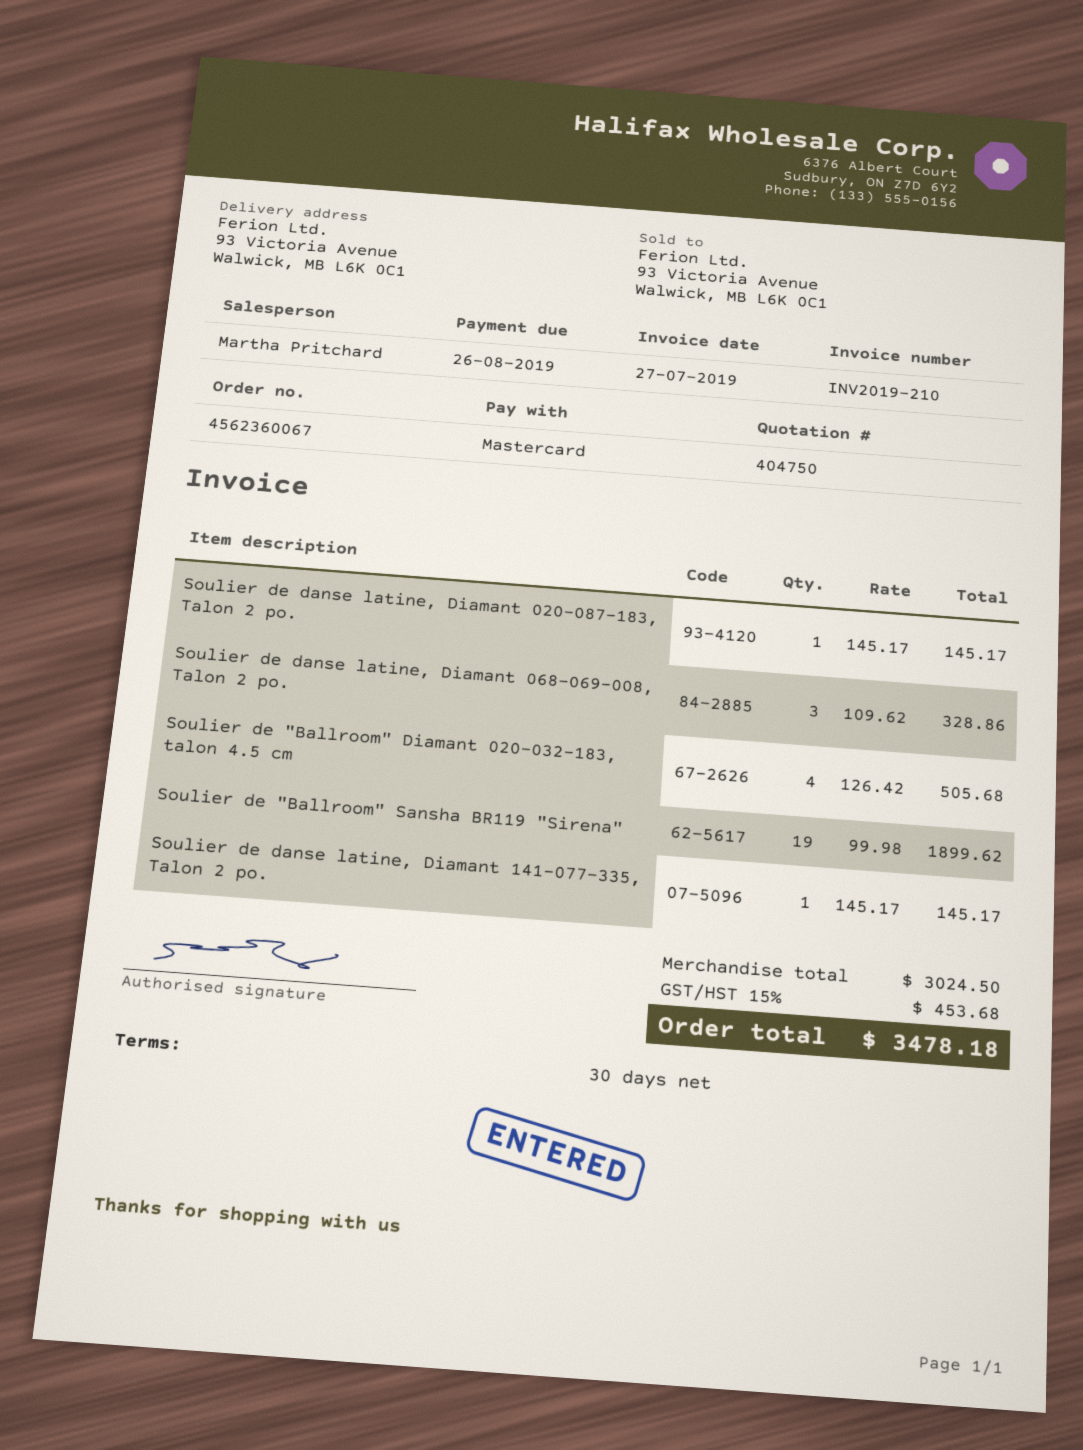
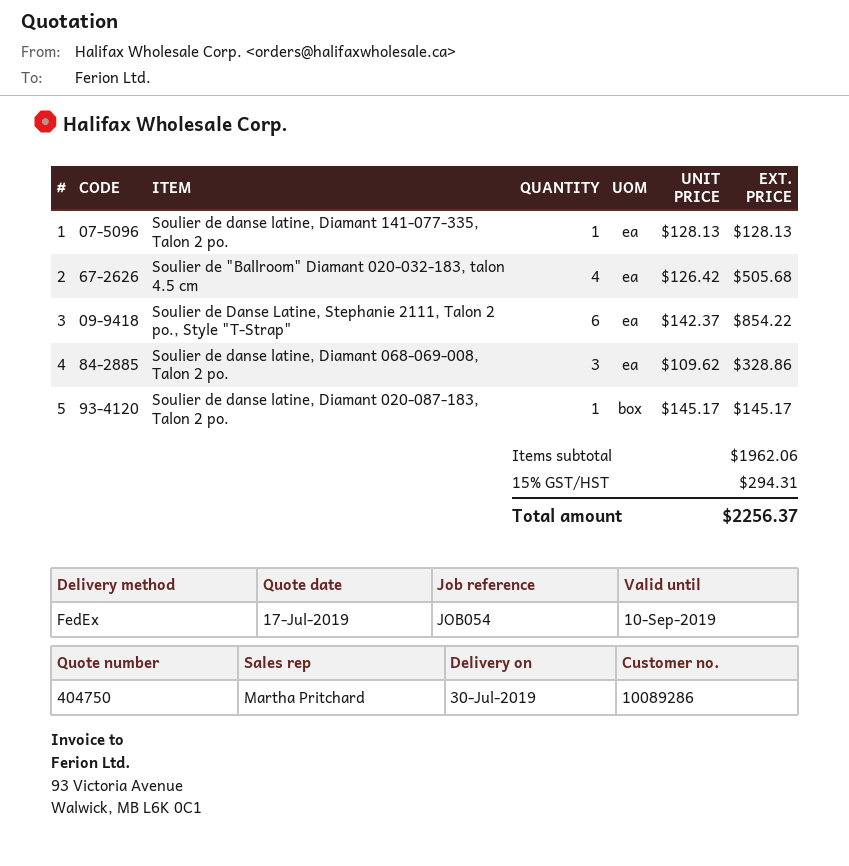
Soulier de "Ballroom" Sansha BR119 "Sirena": 19 x 99.98 = 1899.62 -> none
Soulier de danse latine, Diamant 141-077-335, Talon 2 po.: 1 x 145.17 = 145.17 -> 1 x 128.13 = 128.13
Soulier de Danse Latine, Stephanie 2111, Talon 2 po., Style "T-Strap": none -> 6 x 142.37 = 854.22
subtotal: 3024.50 -> 1962.06
tax: 15% = 453.68 -> 15% = 294.31
total: 3478.18 -> 2256.37

